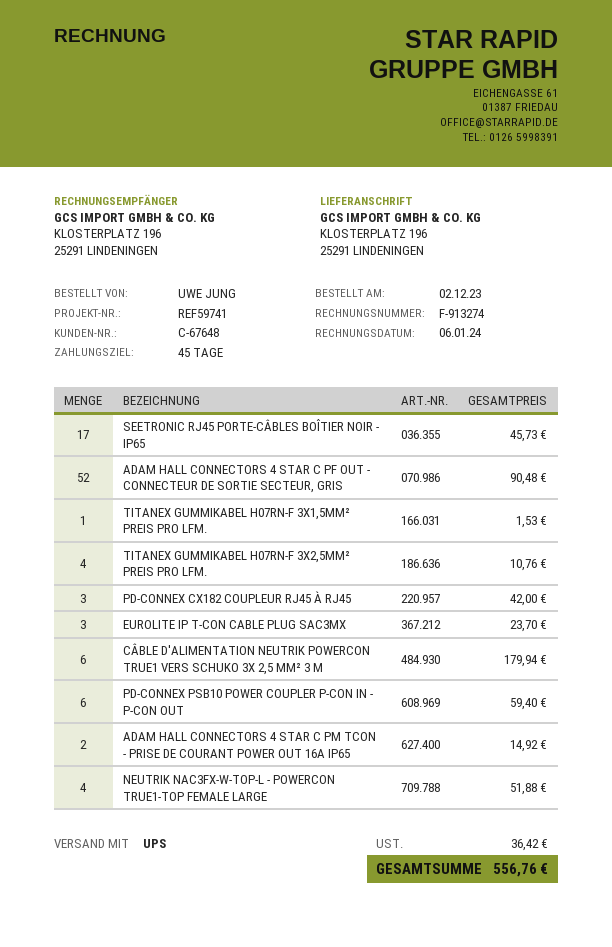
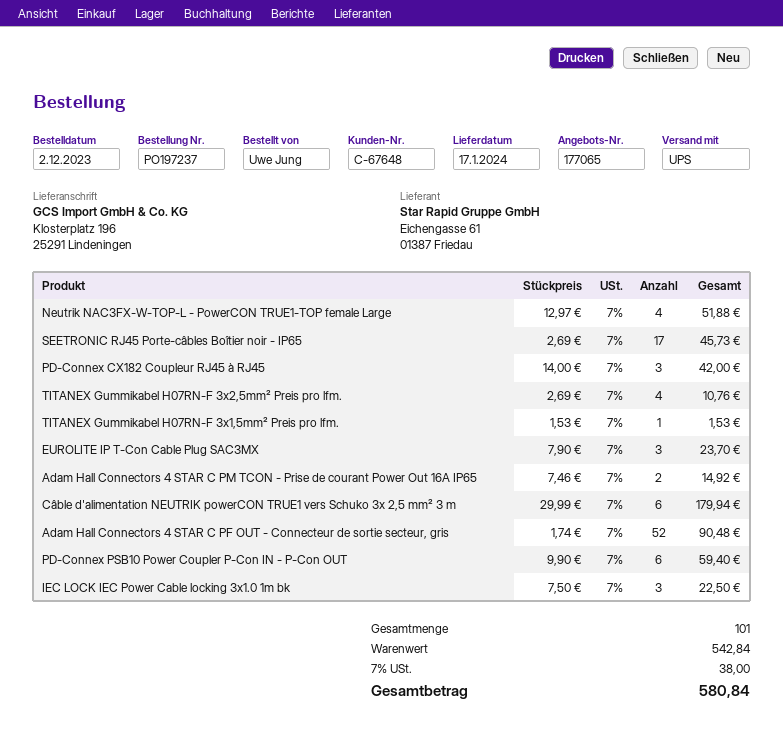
IEC LOCK IEC Power Cable locking 3x1.0 1m bk: none -> 3 for 22.50
tax: 36.42 -> 38.00
total: 556.76 -> 580.84

